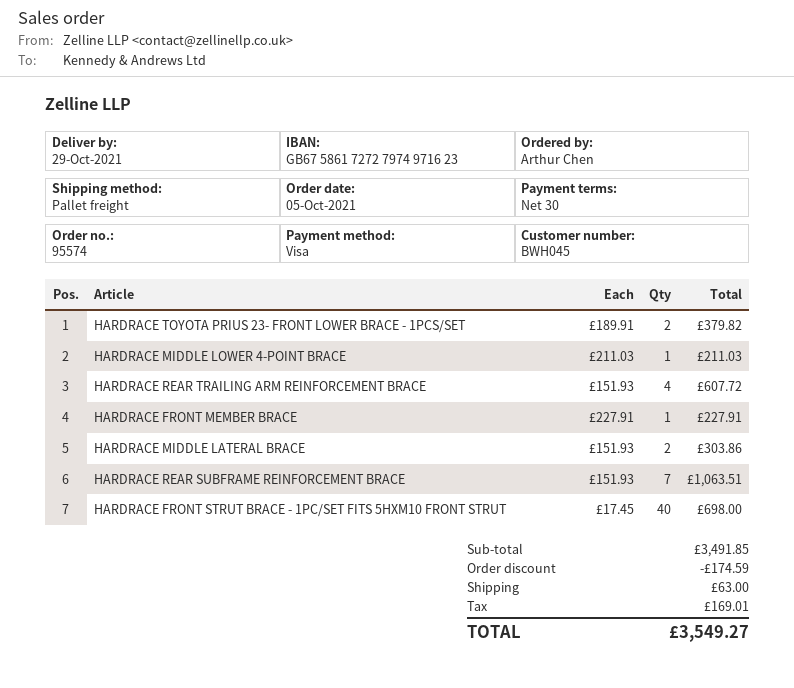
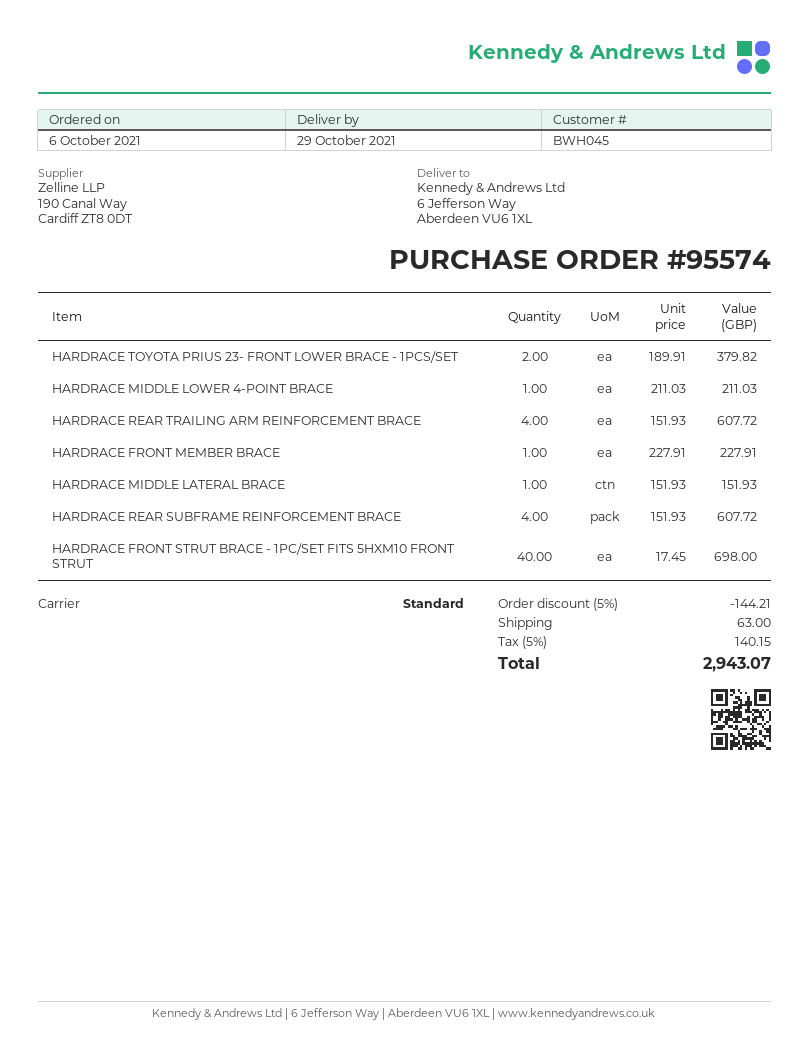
order date: 2021-10-05 -> 2021-10-06
shipping method: pallet freight -> standard
HARDRACE MIDDLE LATERAL BRACE: 2 x 151.93 = 303.86 -> 1 x 151.93 = 151.93
HARDRACE REAR SUBFRAME REINFORCEMENT BRACE: 7 x 151.93 = 1063.51 -> 4 x 151.93 = 607.72
discount: 174.59 -> 144.21
tax: 169.01 -> 140.15
total: 3549.27 -> 2943.07

